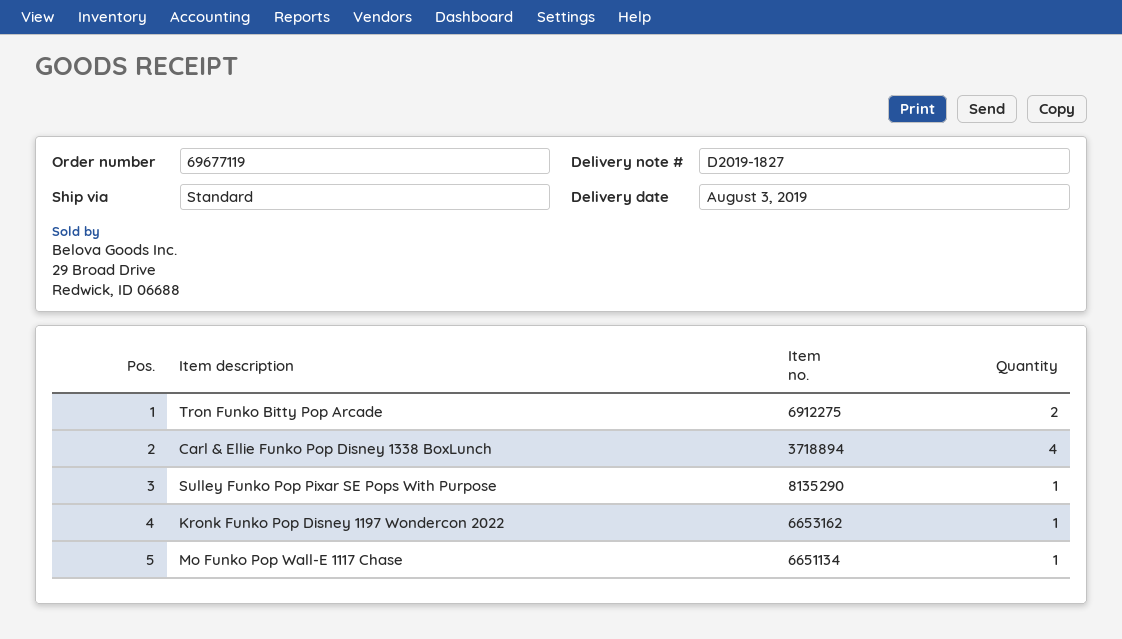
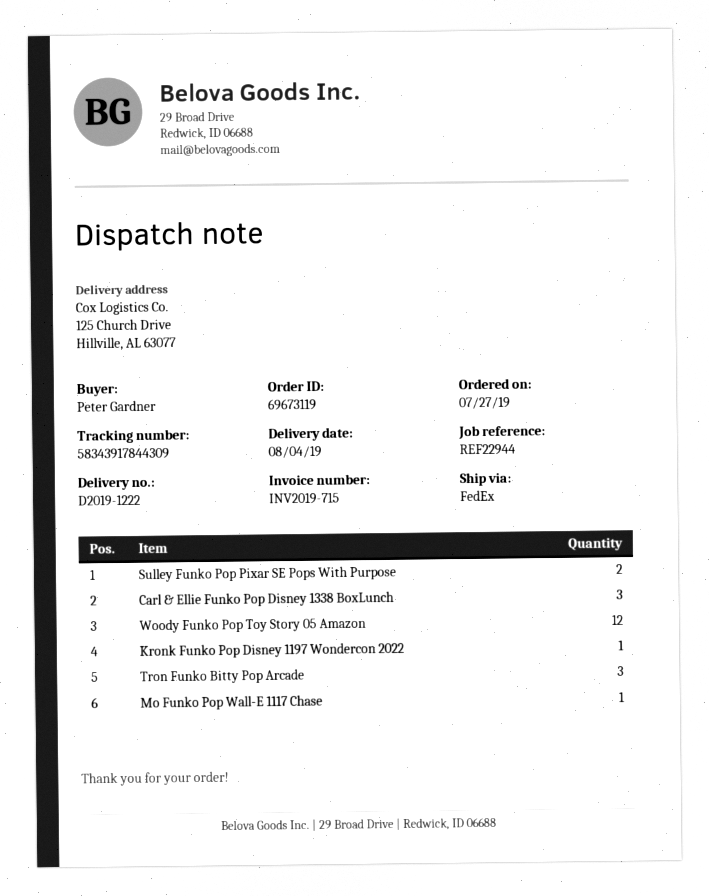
order number: 69677119 -> 69673119
delivery note number: D2019-1827 -> D2019-1222
delivery date: 2019-08-03 -> 2019-08-04
shipping method: standard -> FedEx
Tron Funko Bitty Pop Arcade: 2 -> 3
Carl & Ellie Funko Pop Disney 1338 BoxLunch: 4 -> 3
Sulley Funko Pop Pixar SE Pops With Purpose: 1 -> 2
Woody Funko Pop Toy Story 05 Amazon: none -> 12

